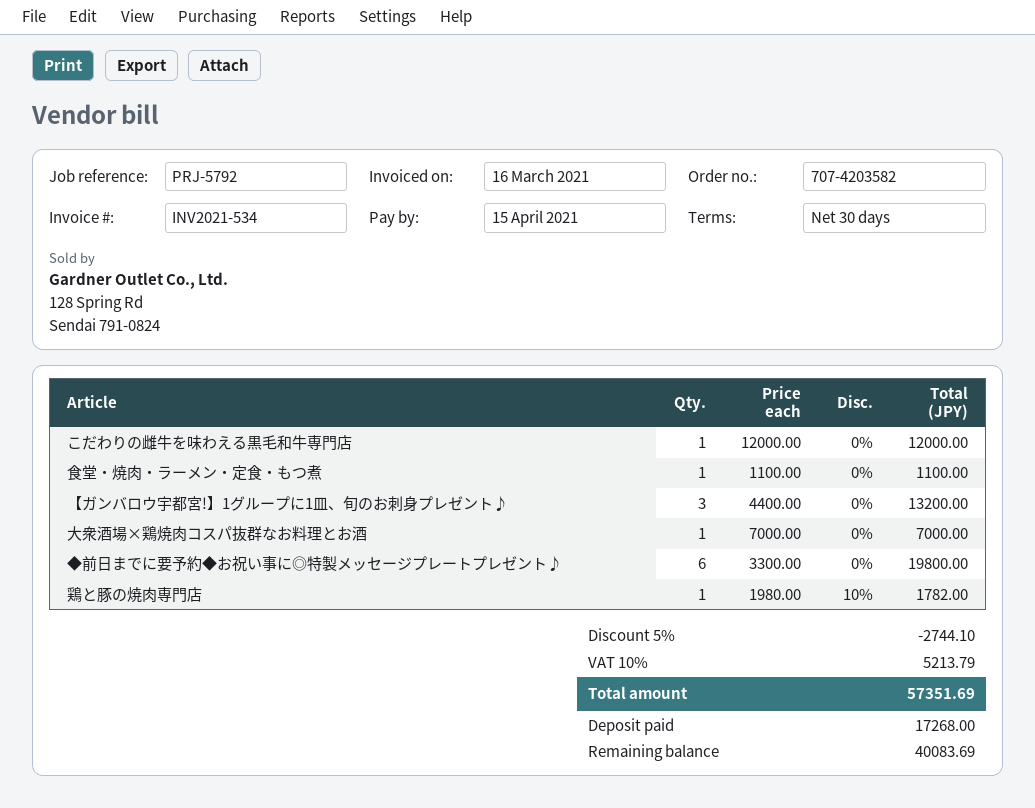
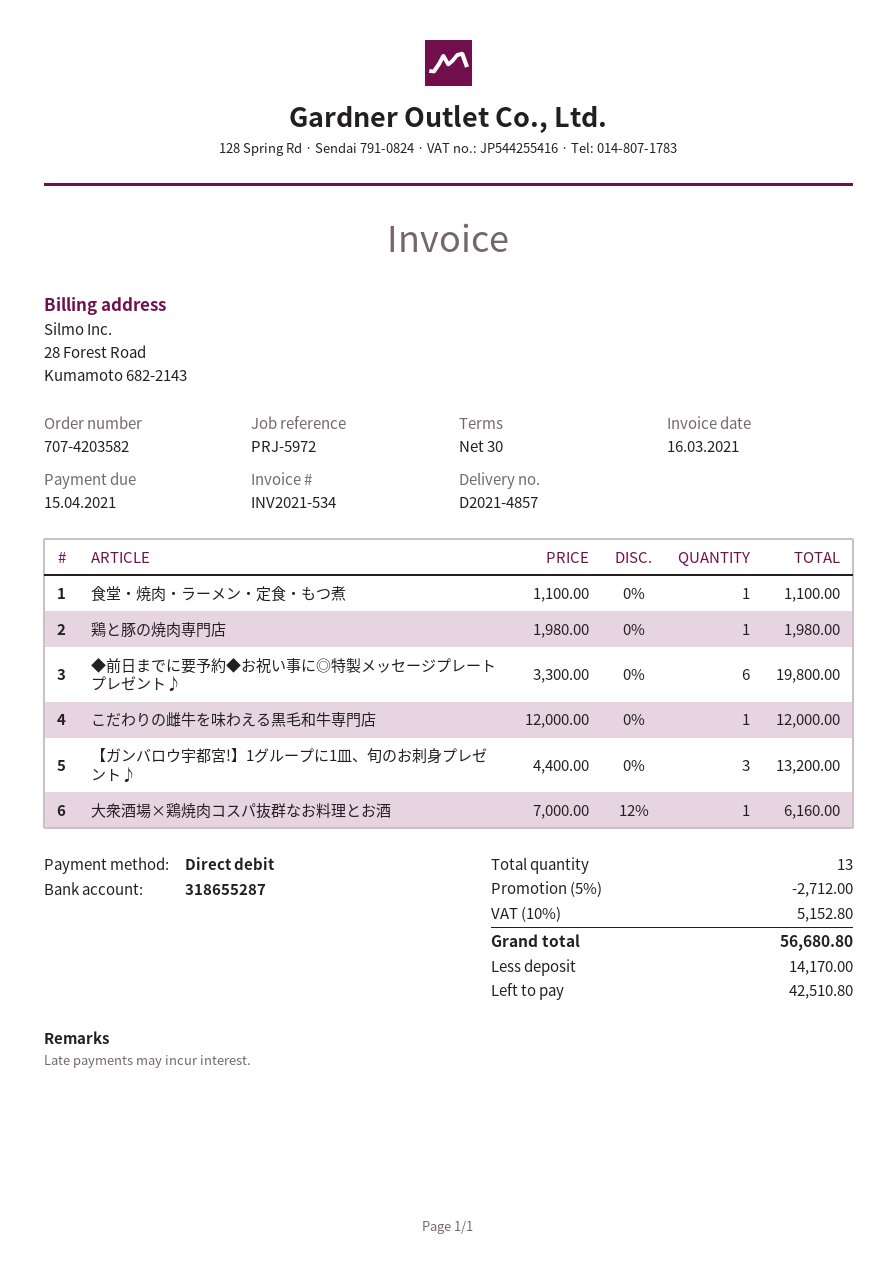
reference: PRJ-5792 -> PRJ-5972
大衆酒場×鶏焼肉コスパ抜群なお料理とお酒: 1 x 7000.00 = 7000.00 -> 1 x 7000.00 - 12% = 6160.00
鶏と豚の焼肉専門店: 1 x 1980.00 - 10% = 1782.00 -> 1 x 1980.00 = 1980.00
discount: 5% = 2744.10 -> 5% = 2712.00
tax: 10% = 5213.79 -> 10% = 5152.80
total: 57351.69 -> 56680.80
deposit: 17268.00 -> 14170.00
balance: 40083.69 -> 42510.80

